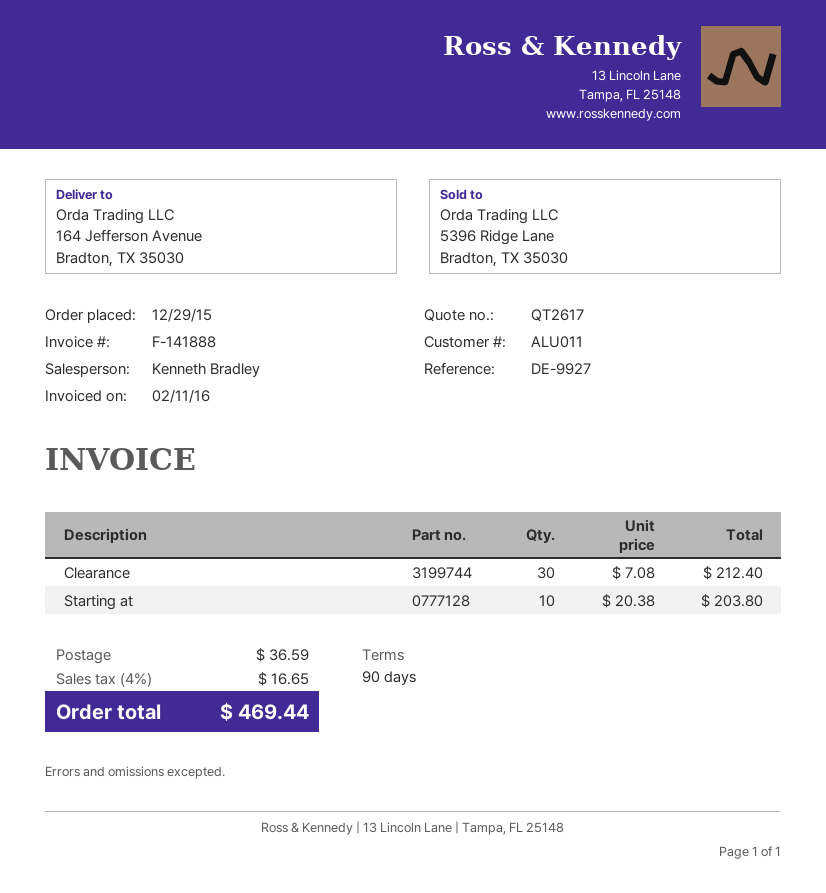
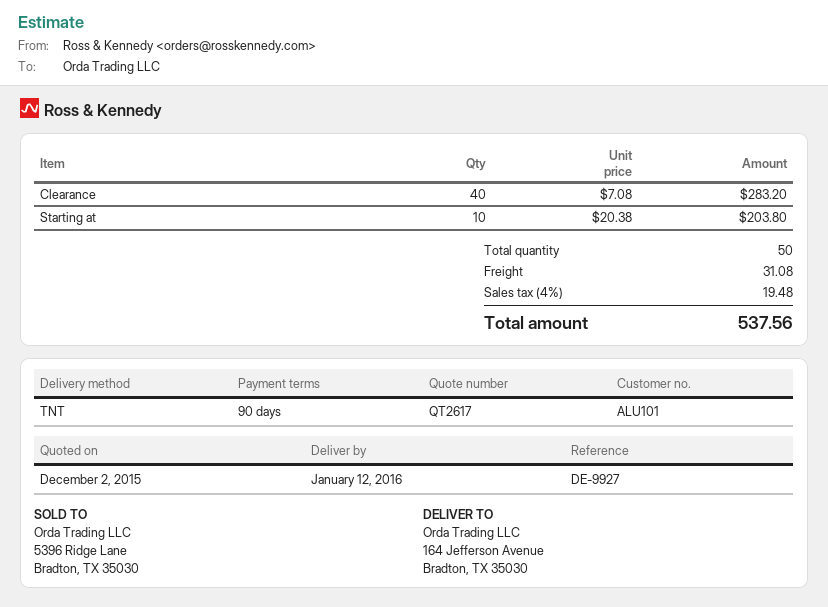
customer number: ALU011 -> ALU101
Clearance: 30 x 7.08 = 212.40 -> 40 x 7.08 = 283.20
shipping: 36.59 -> 31.08
tax: 4% = 16.65 -> 4% = 19.48
total: 469.44 -> 537.56

